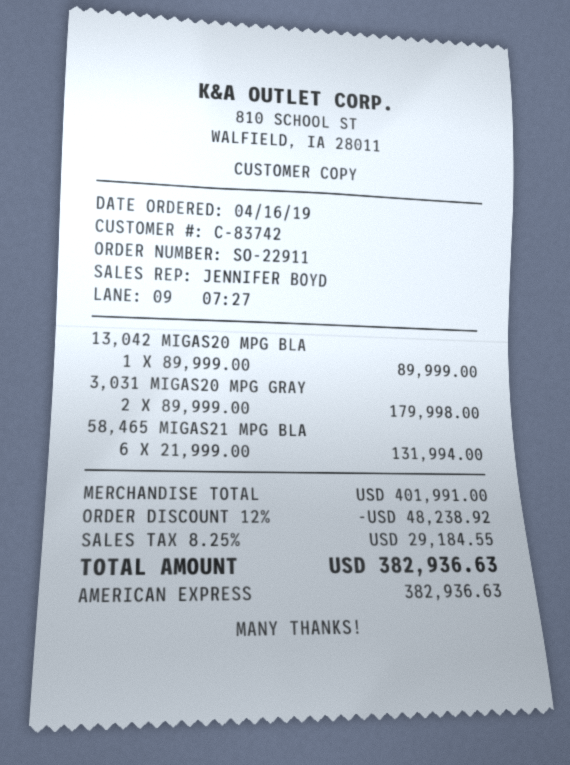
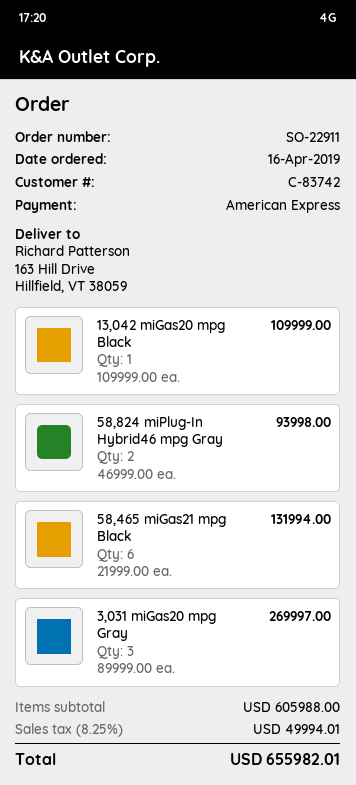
13,042 MIGAS20 MPG BLA: 1 x 89999.00 = 89999.00 -> 1 x 109999.00 = 109999.00
3,031 MIGAS20 MPG GRAY: 2 x 89999.00 = 179998.00 -> 3 x 89999.00 = 269997.00
58,824 miPlug-In Hybrid46 mpg Gray: none -> 2 x 46999.00 = 93998.00
subtotal: 401991.00 -> 605988.00
discount: 12% = 48238.92 -> none
tax: 8.25% = 29184.55 -> 8.25% = 49994.01
total: 382936.63 -> 655982.01

